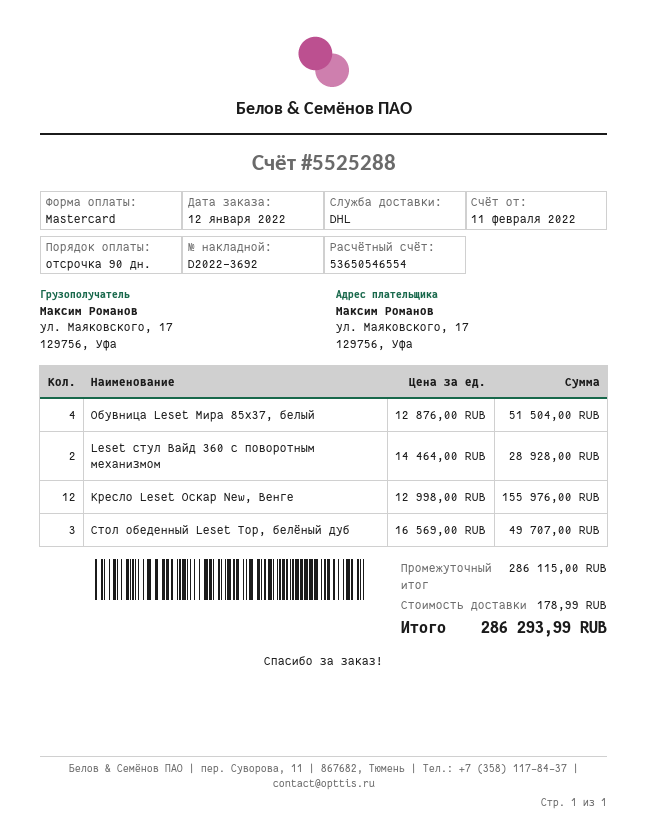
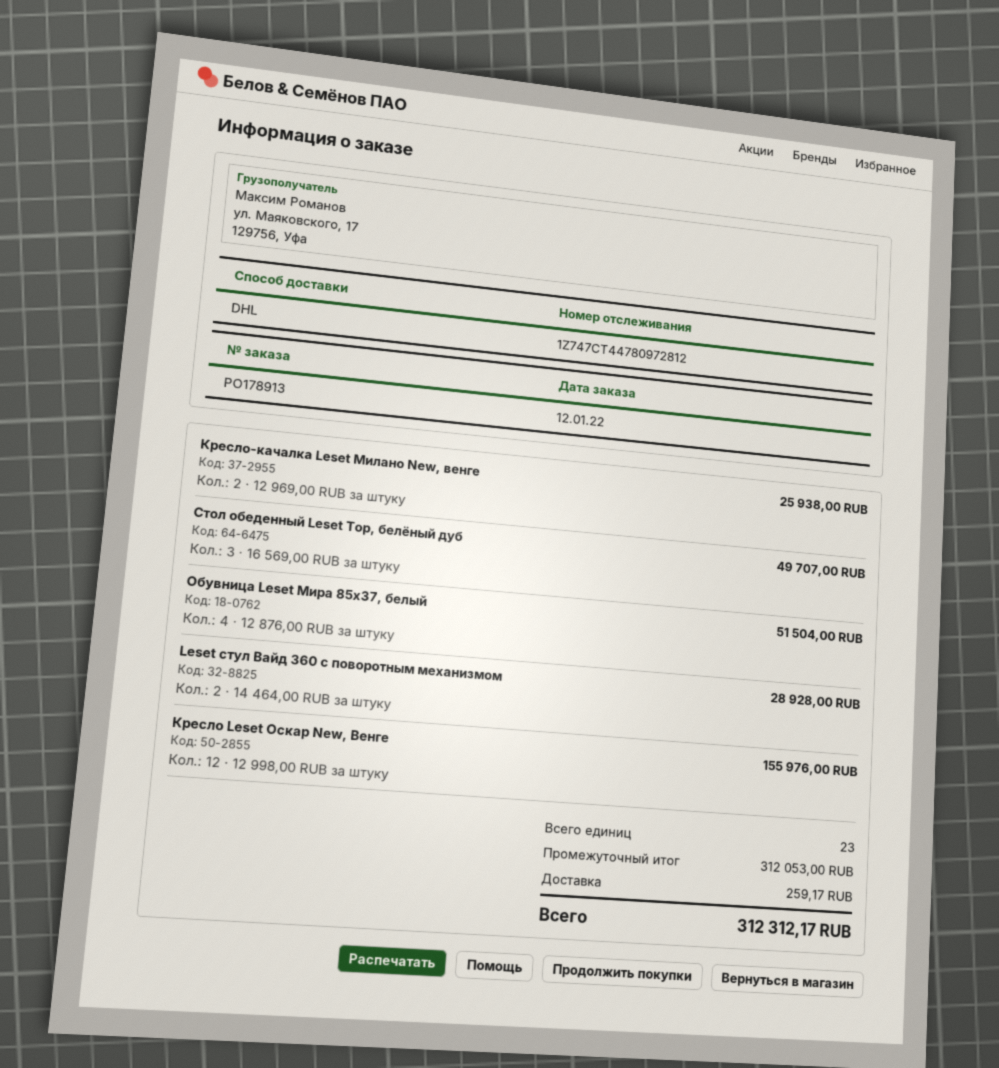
Кресло-качалка Leset Милано New, венге: none -> 2 x 12969.00 = 25938.00
subtotal: 286115.00 -> 312053.00
shipping: 178.99 -> 259.17
total: 286293.99 -> 312312.17

